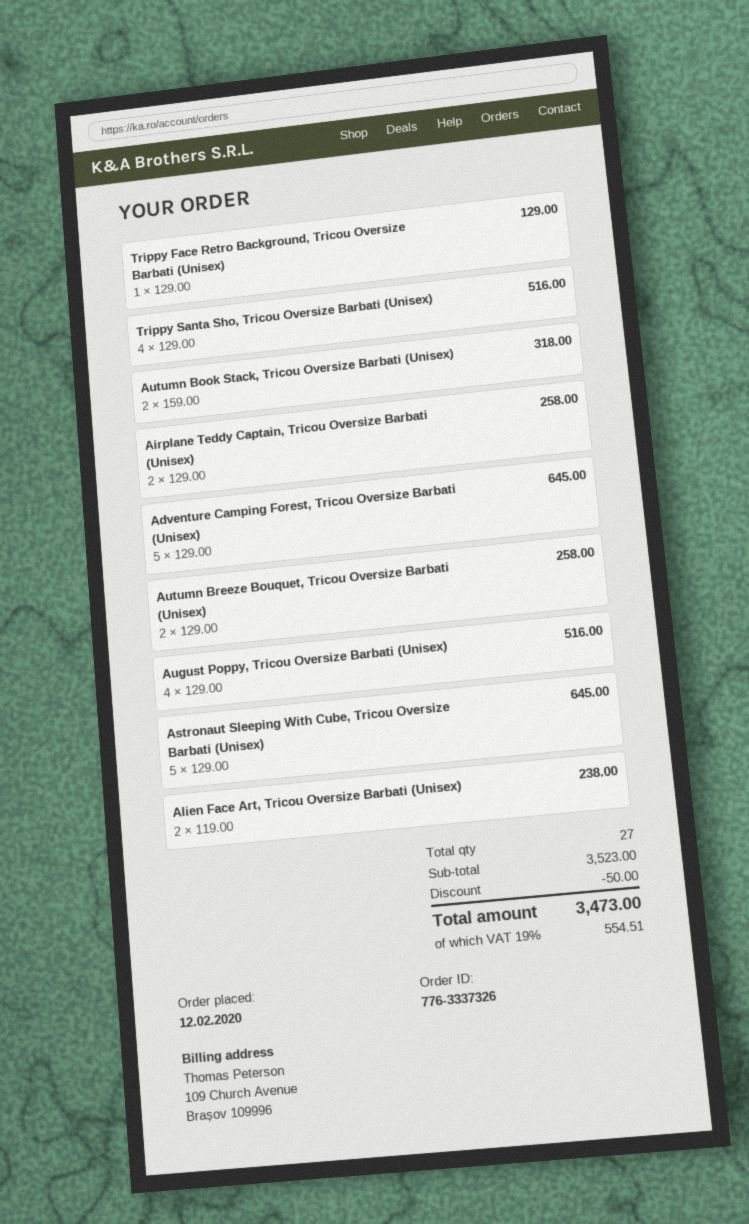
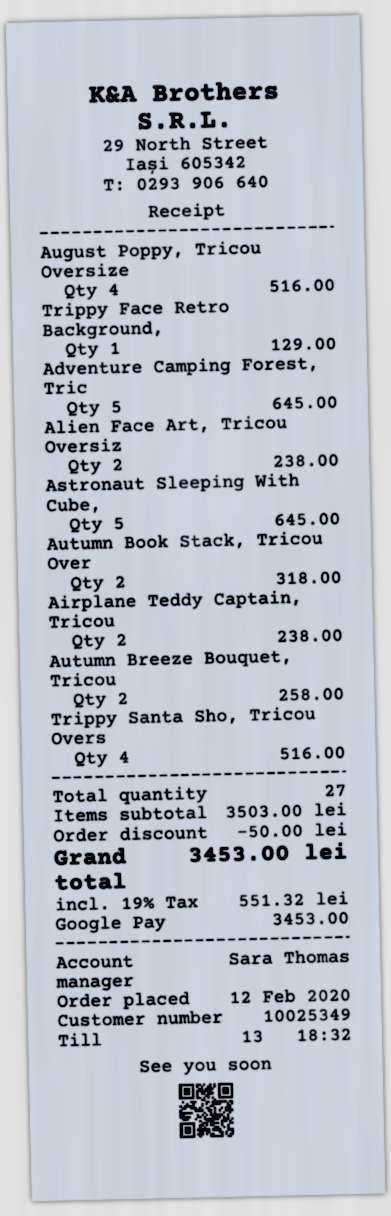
Airplane Teddy Captain, Tricou Oversize Barbati (Unisex): 2 for 258.00 -> 2 for 238.00
subtotal: 3523.00 -> 3503.00
tax: 19% = 554.51 -> 19% = 551.32
total: 3473.00 -> 3453.00

